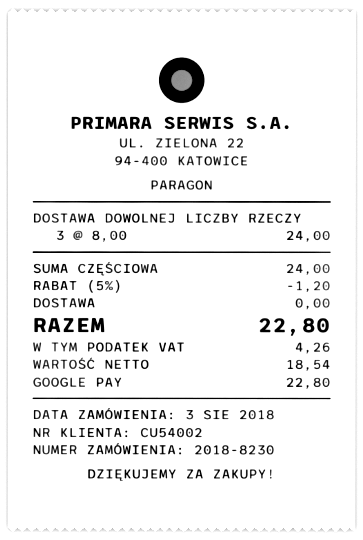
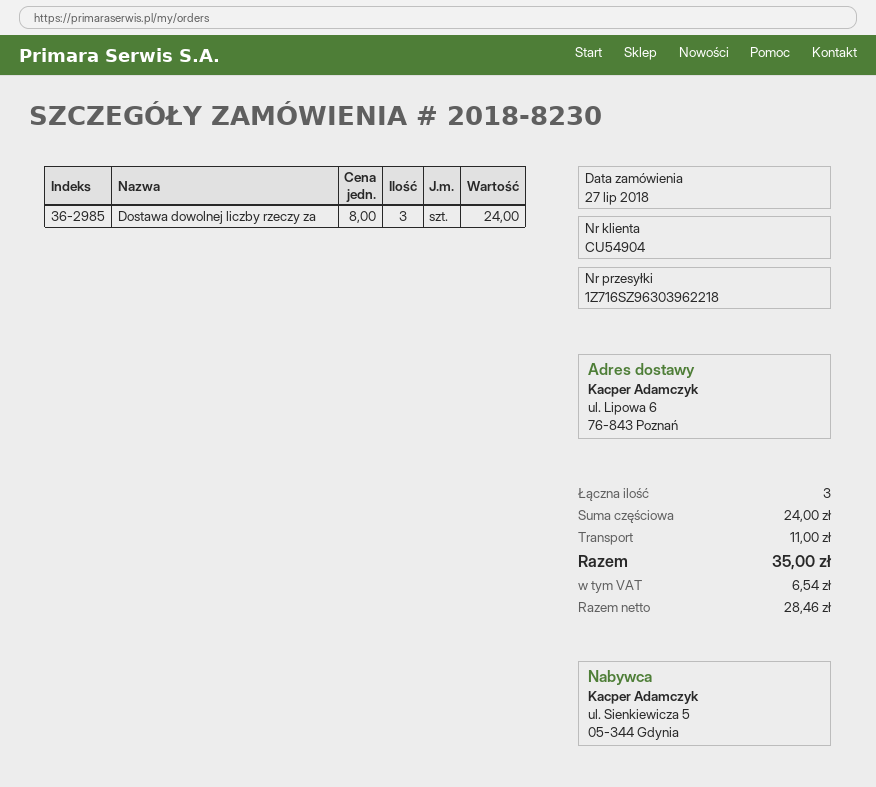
order date: 2018-08-03 -> 2018-07-27
customer number: CU54002 -> CU54904
discount: 5% = 1.20 -> none
shipping: 0.00 -> 11.00
net: 18.54 -> 28.46
tax: 4.26 -> 6.54
total: 22.80 -> 35.00

